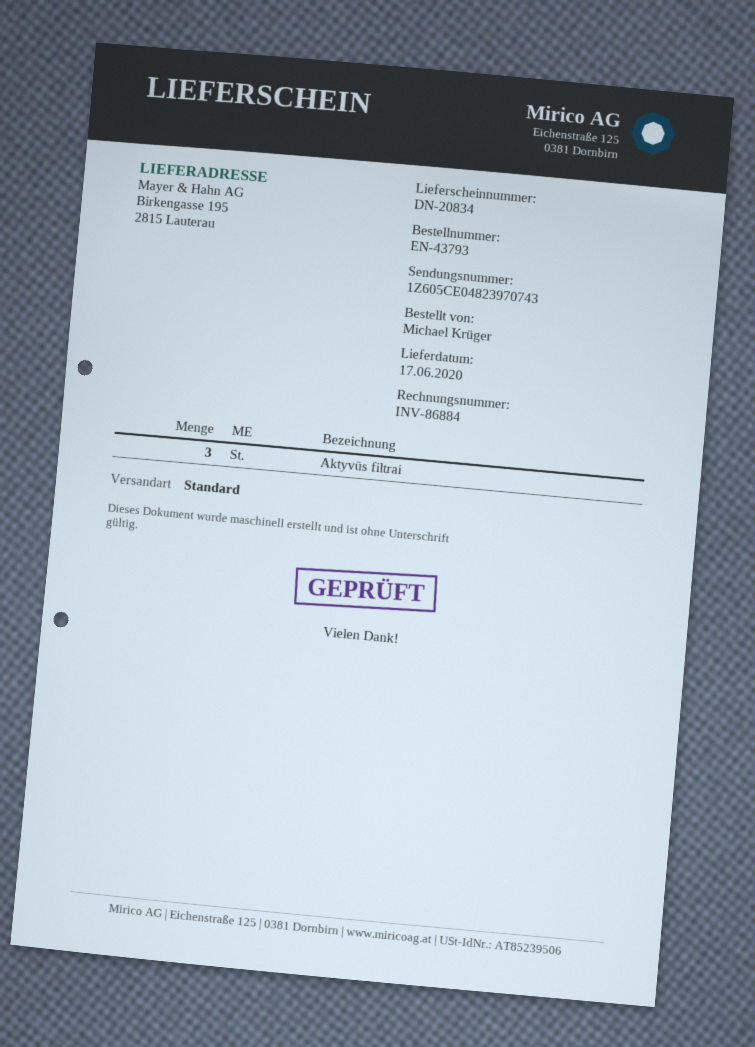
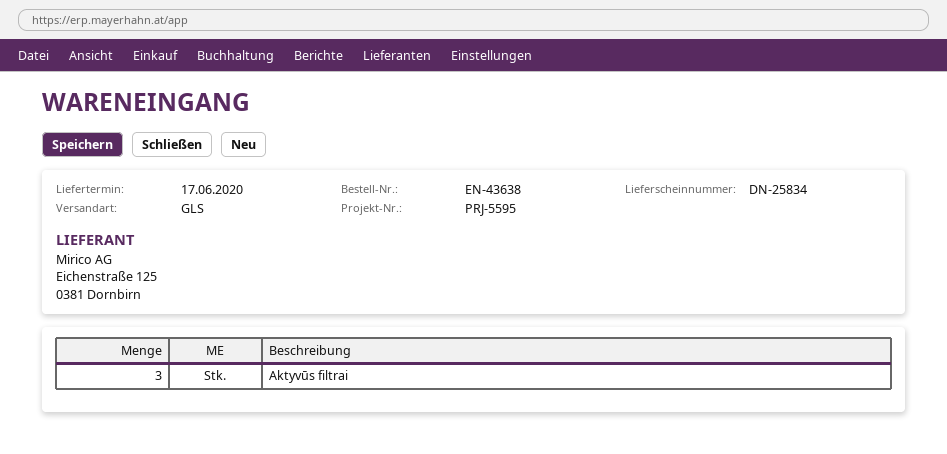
order number: EN-43793 -> EN-43638
delivery note number: DN-20834 -> DN-25834
shipping method: standard -> GLS

